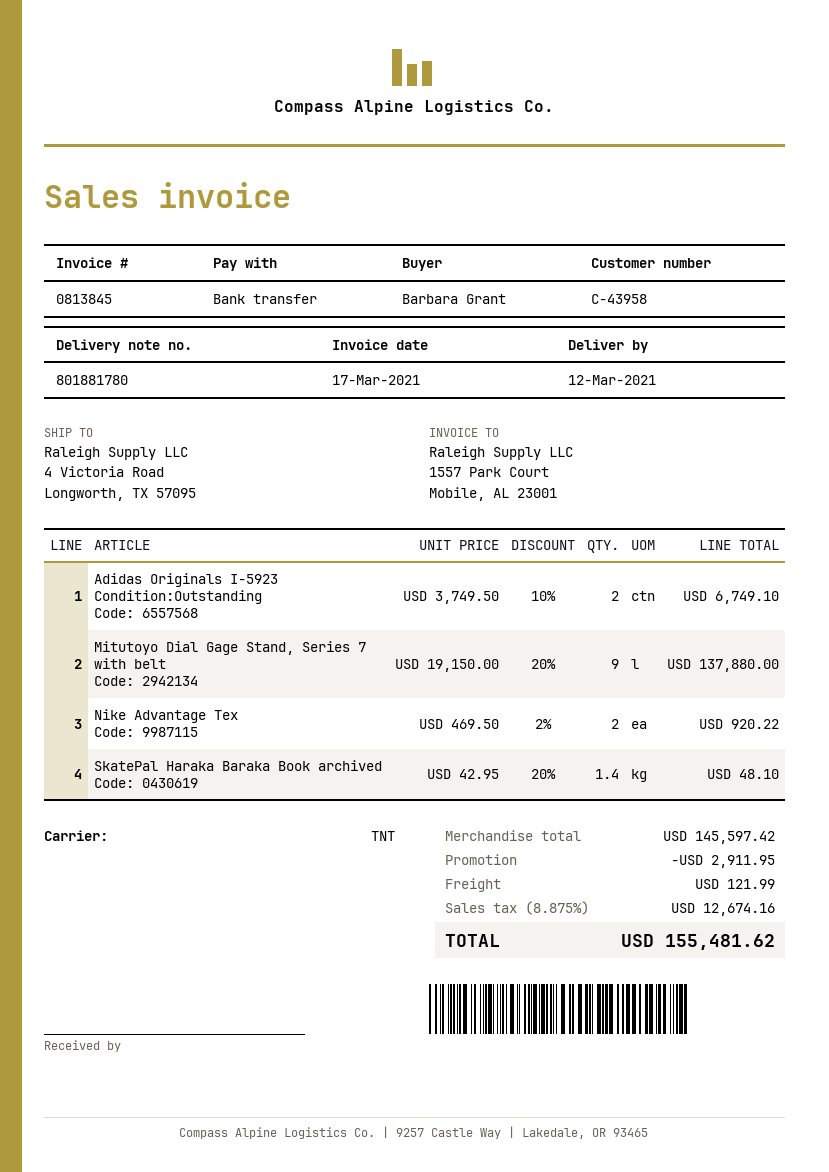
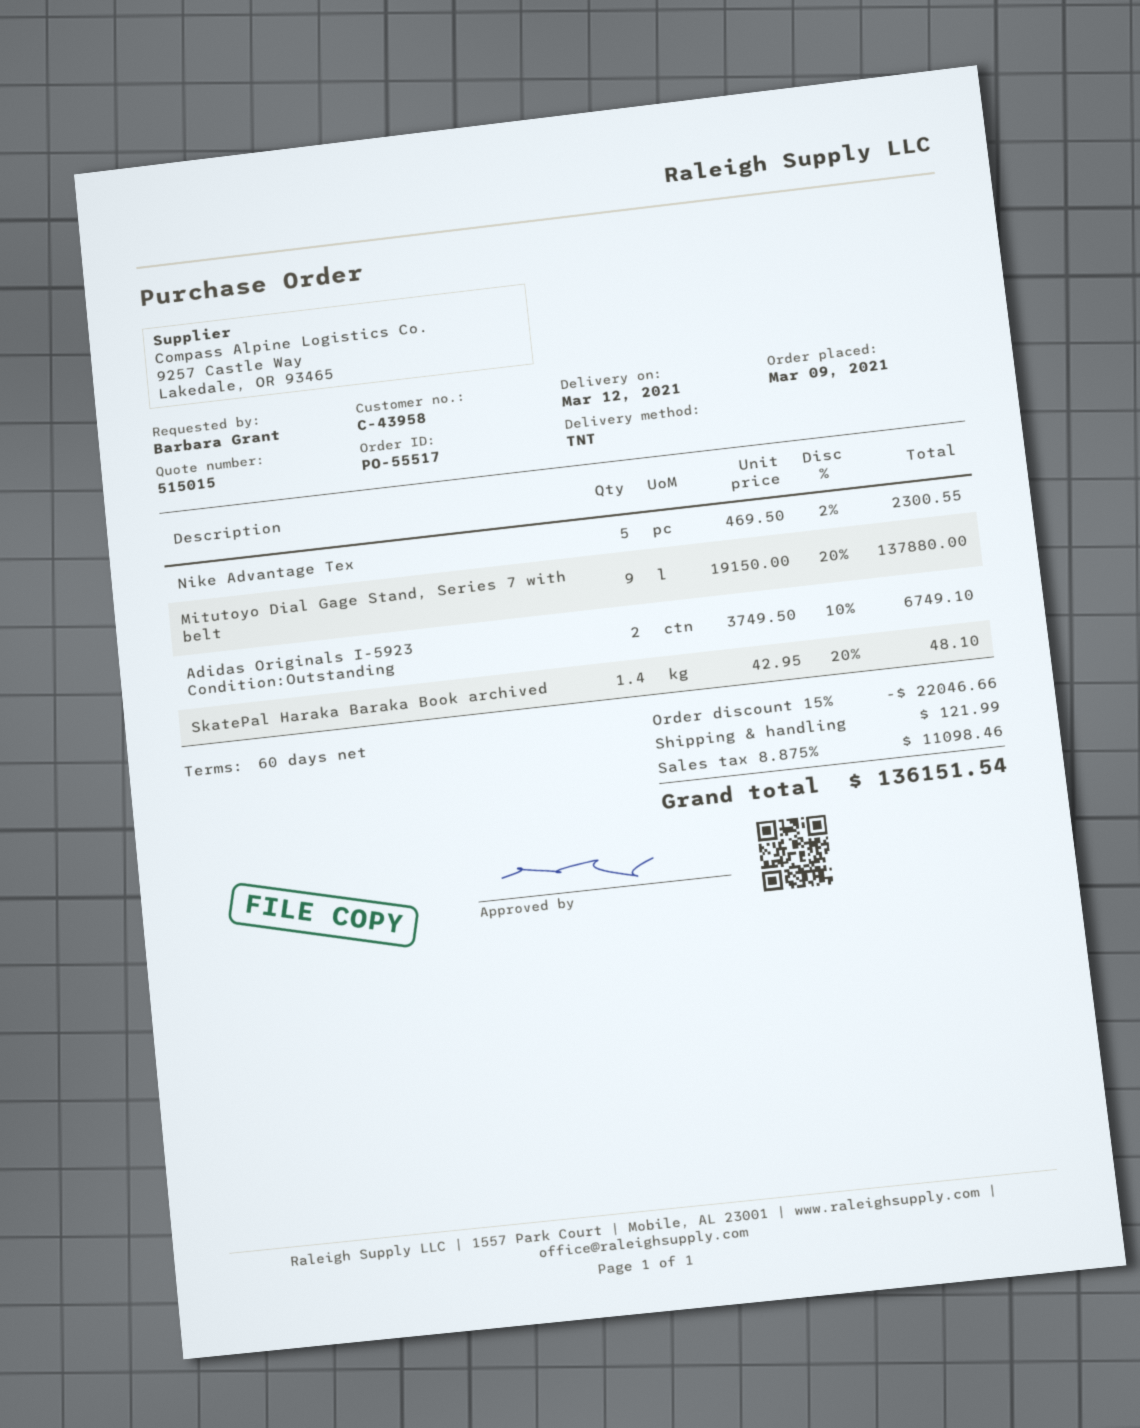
Nike Advantage Tex: 2 x 469.50 - 2% = 920.22 -> 5 x 469.50 - 2% = 2300.55
discount: 2911.95 -> 22046.66
tax: 8.875% = 12674.16 -> 8.875% = 11098.46
total: 155481.62 -> 136151.54

